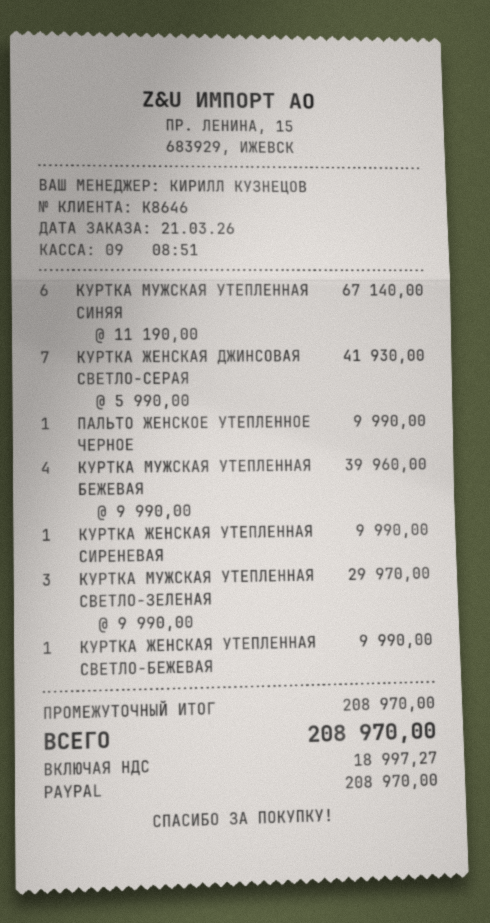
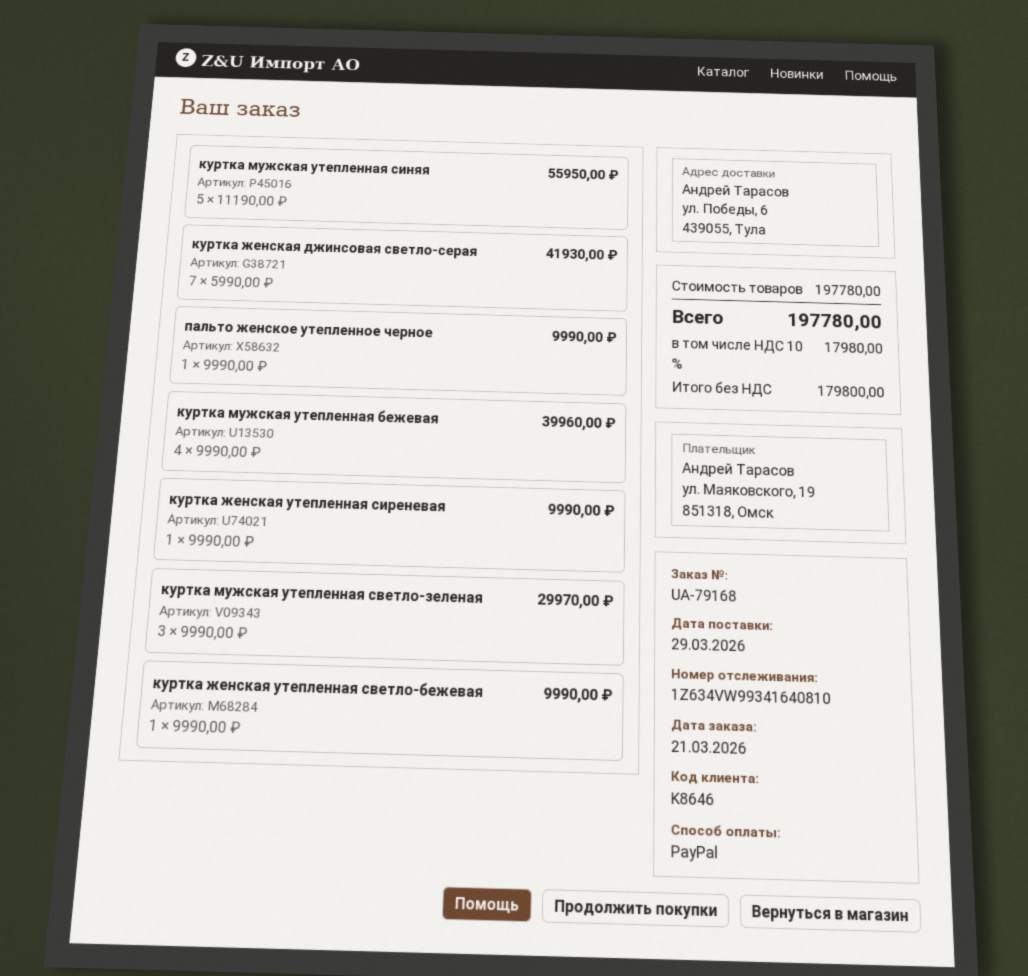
КУРТКА МУЖСКАЯ УТЕПЛЕННАЯ СИНЯЯ: 6 x 11190.00 = 67140.00 -> 5 x 11190.00 = 55950.00
subtotal: 208970.00 -> 197780.00
tax: 18997.27 -> 17980.00
total: 208970.00 -> 197780.00

